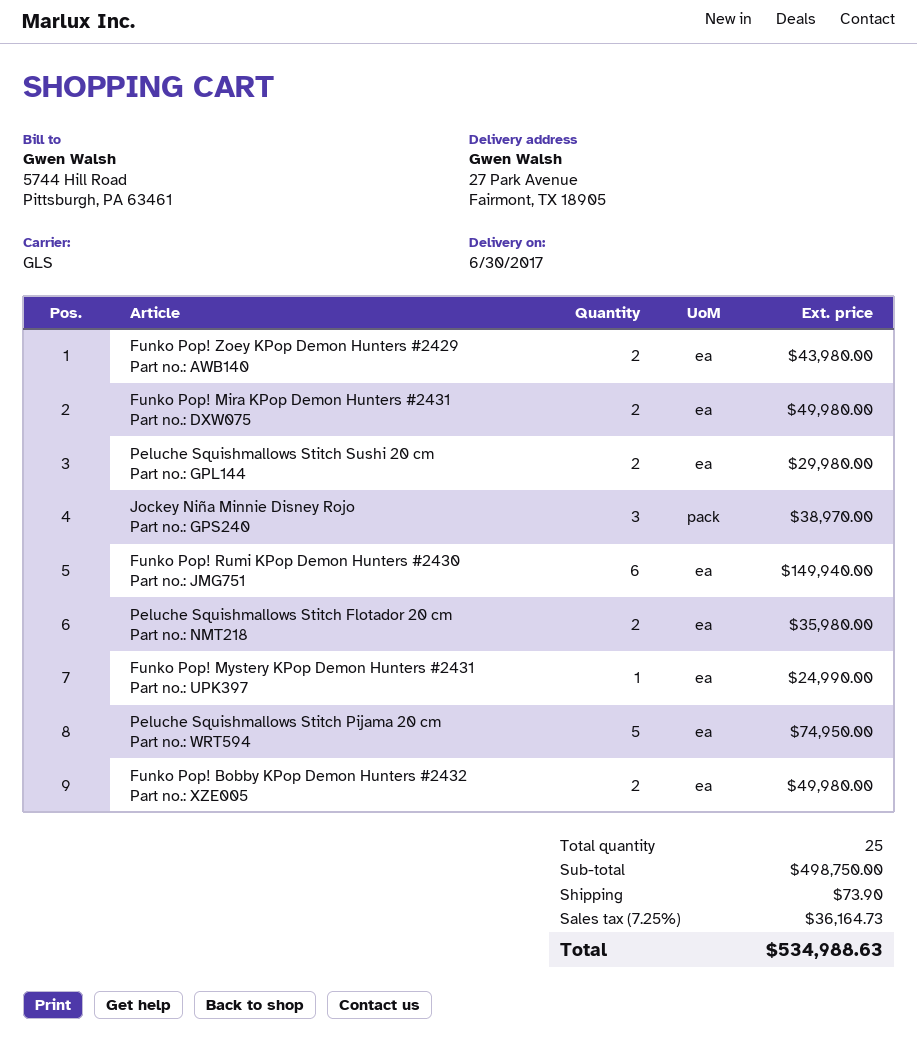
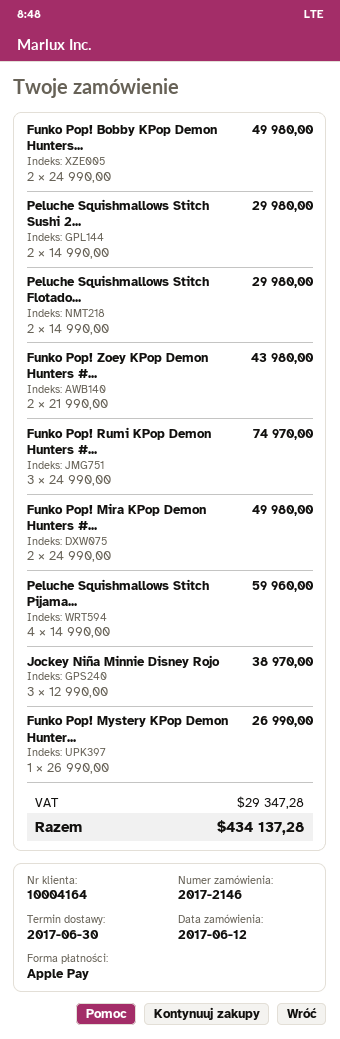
Funko Pop! Rumi KPop Demon Hunters #2430: 6 for 149940.00 -> 3 for 74970.00
Peluche Squishmallows Stitch Flotador 20 cm: 2 for 35980.00 -> 2 for 29980.00
Funko Pop! Mystery KPop Demon Hunters #2431: 1 for 24990.00 -> 1 for 26990.00
Peluche Squishmallows Stitch Pijama 20 cm: 5 for 74950.00 -> 4 for 59960.00
shipping: 73.90 -> none
tax: 36164.73 -> 29347.28
total: 534988.63 -> 434137.28

